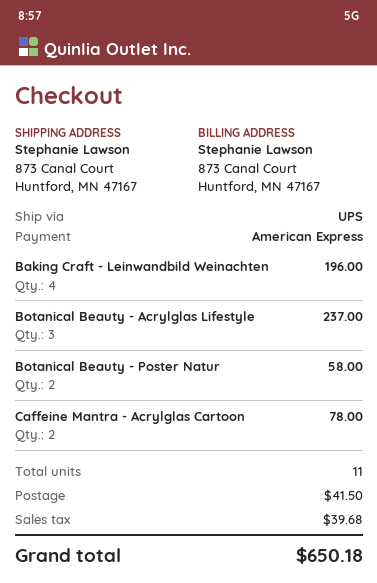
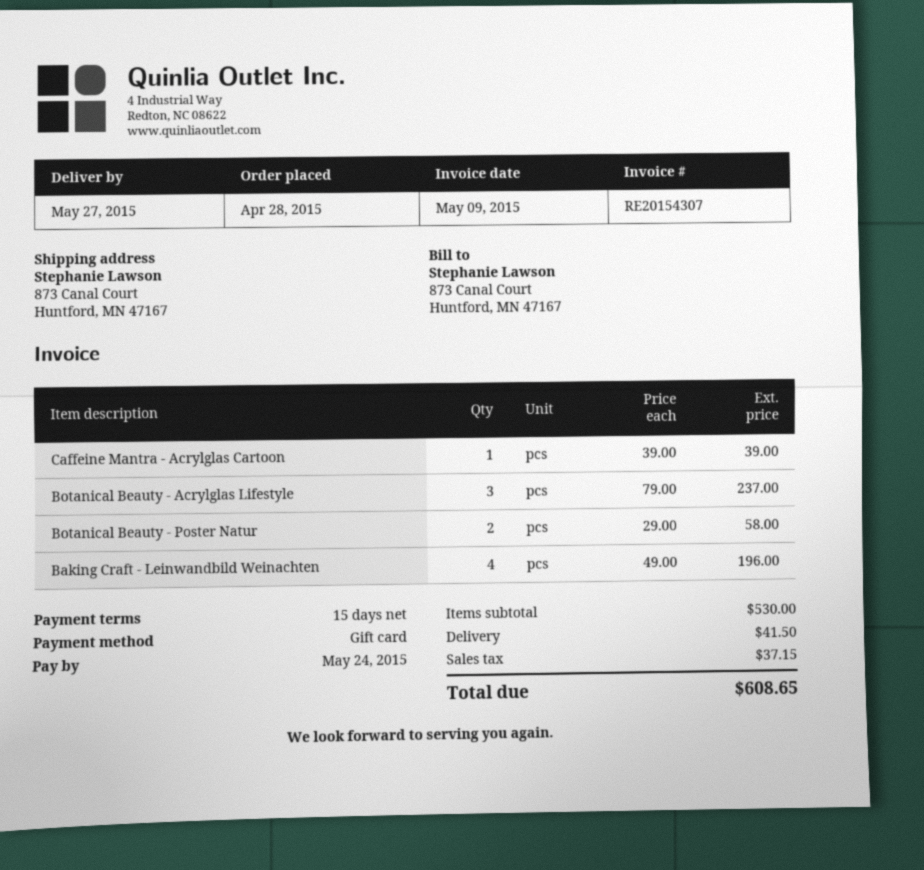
payment method: American Express -> gift card
Caffeine Mantra - Acrylglas Cartoon: 2 for 78.00 -> 1 for 39.00
tax: 39.68 -> 37.15
total: 650.18 -> 608.65

